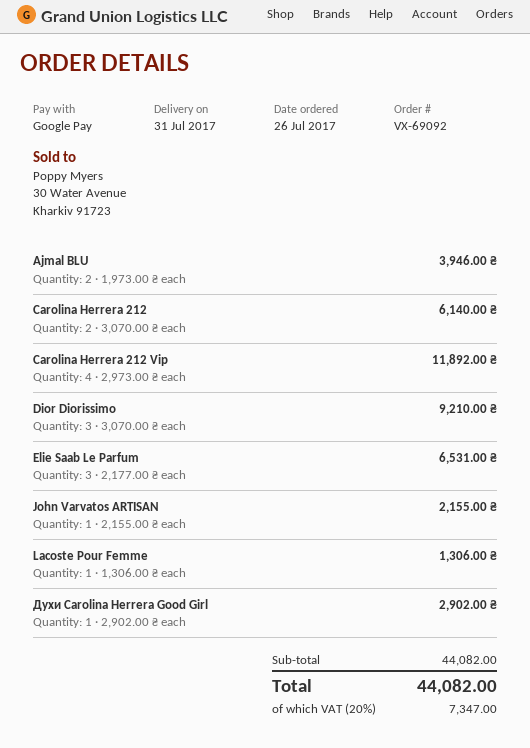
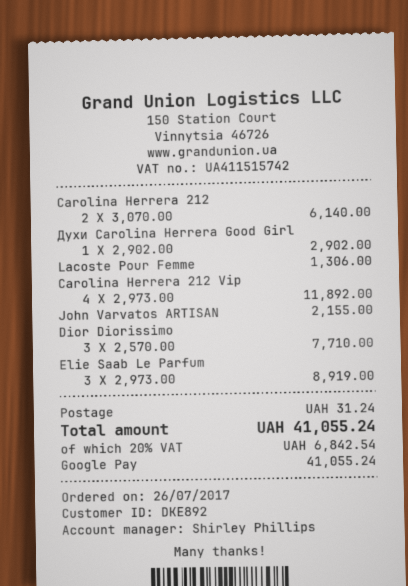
Ajmal BLU: 2 x 1973.00 = 3946.00 -> none
Dior Diorissimo: 3 x 3070.00 = 9210.00 -> 3 x 2570.00 = 7710.00
Elie Saab Le Parfum: 3 x 2177.00 = 6531.00 -> 3 x 2973.00 = 8919.00
shipping: none -> 31.24
tax: 20% = 7347.00 -> 20% = 6842.54
total: 44082.00 -> 41055.24

